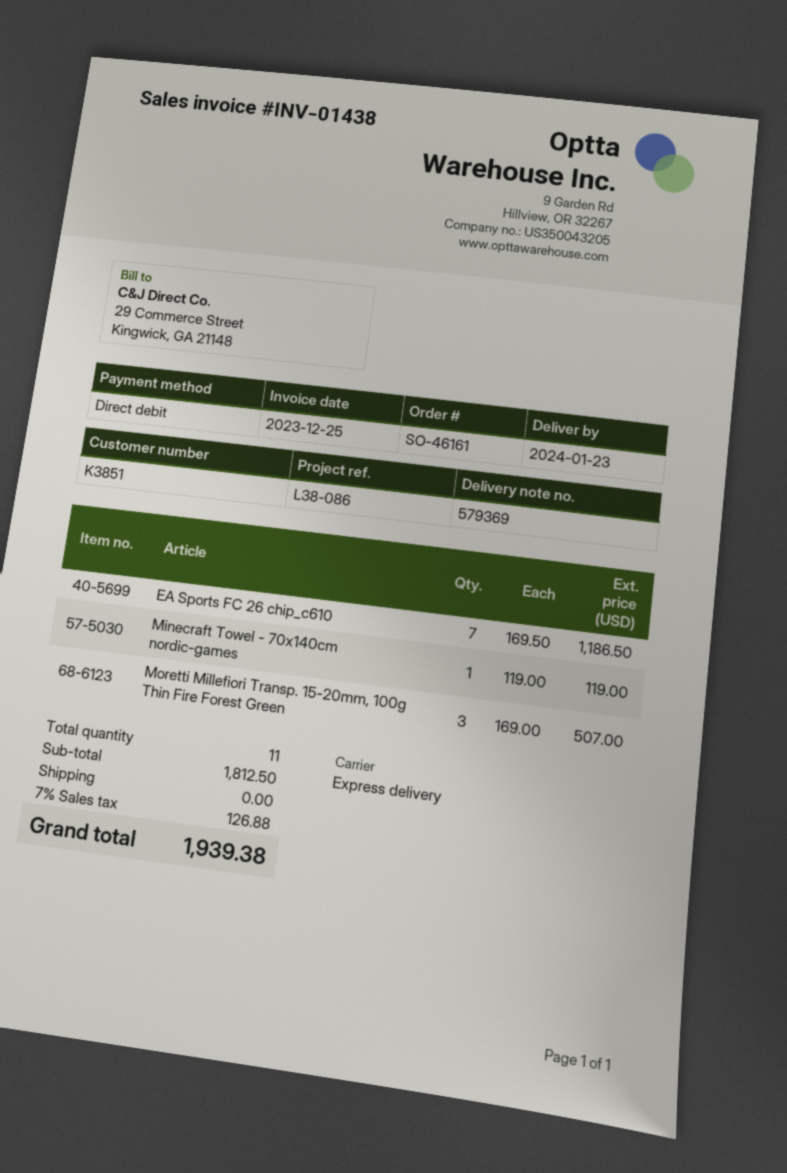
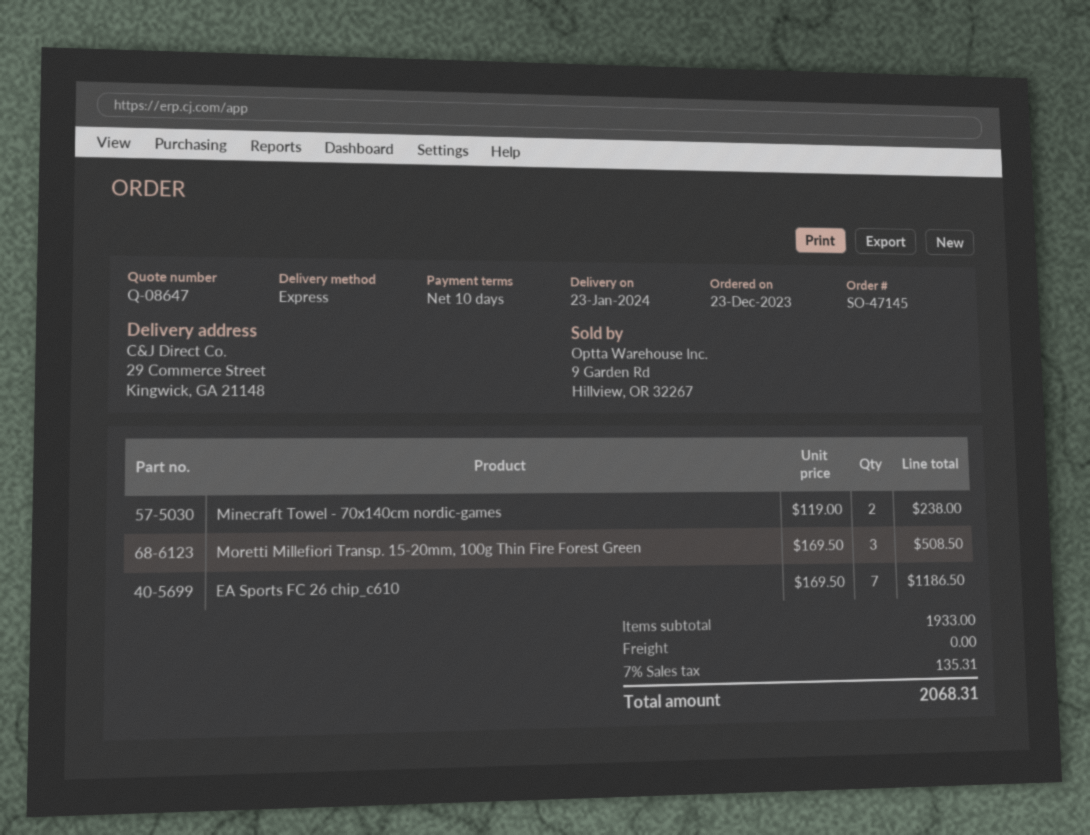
order number: SO-46161 -> SO-47145
Minecraft Towel - 70x140cm nordic-games: 1 x 119.00 = 119.00 -> 2 x 119.00 = 238.00
Moretti Millefiori Transp. 15-20mm, 100g Thin Fire Forest Green: 3 x 169.00 = 507.00 -> 3 x 169.50 = 508.50
subtotal: 1812.50 -> 1933.00
tax: 7% = 126.88 -> 7% = 135.31
total: 1939.38 -> 2068.31

